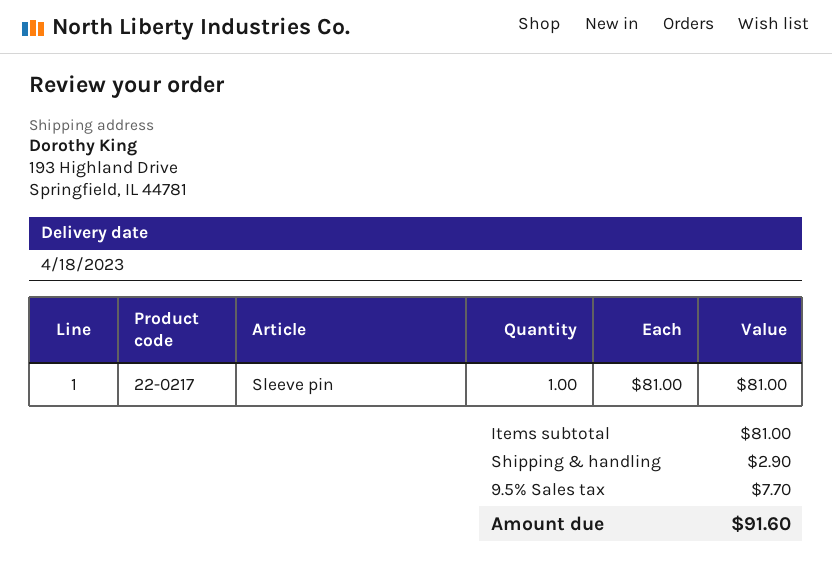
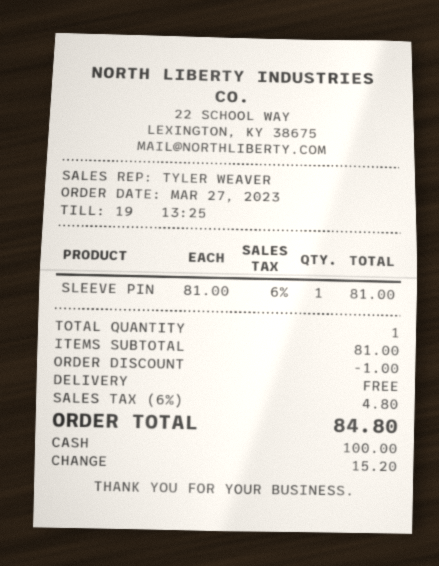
discount: none -> 1.00
shipping: 2.90 -> 0.00
tax: 9.5% = 7.70 -> 6% = 4.80
total: 91.60 -> 84.80

